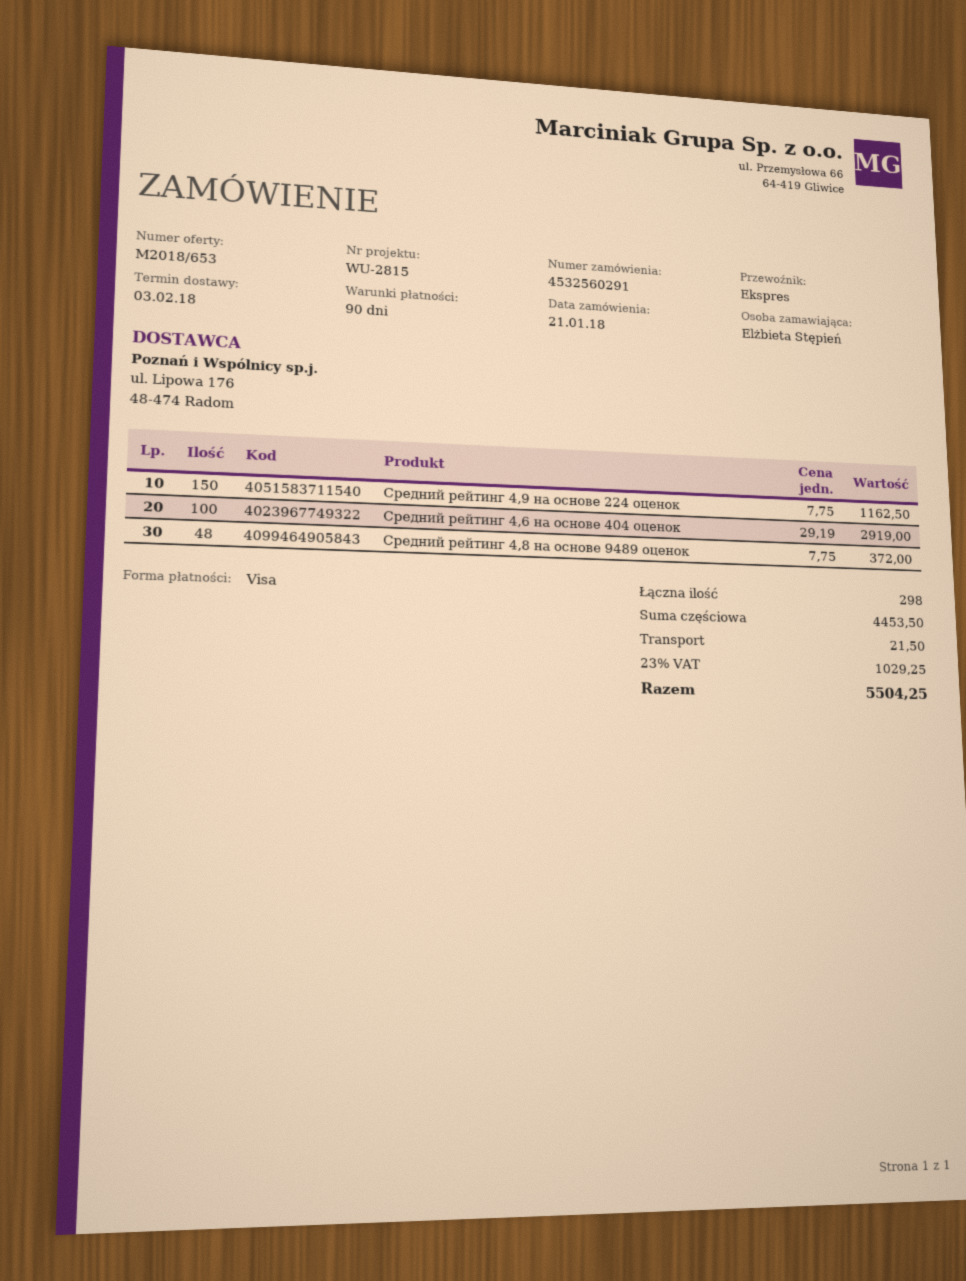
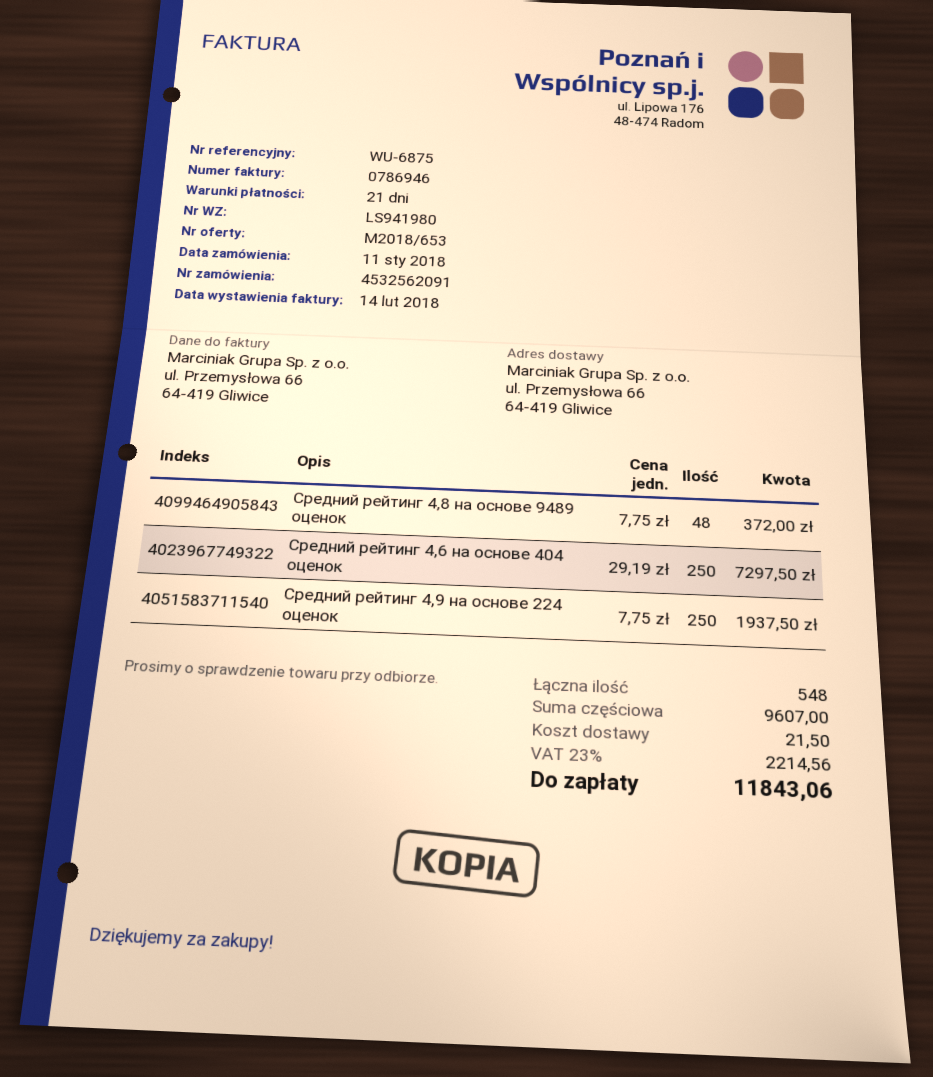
order number: 4532560291 -> 4532562091
order date: 2018-01-21 -> 2018-01-11
payment terms: 90 days -> 21 days
reference: WU-2815 -> WU-6875
Средний рейтинг 4,9 на основе 224 оценок: 150 x 7.75 = 1162.50 -> 250 x 7.75 = 1937.50
Средний рейтинг 4,6 на основе 404 оценок: 100 x 29.19 = 2919.00 -> 250 x 29.19 = 7297.50
total quantity: 298 -> 548
subtotal: 4453.50 -> 9607.00
tax: 23% = 1029.25 -> 23% = 2214.56
total: 5504.25 -> 11843.06

